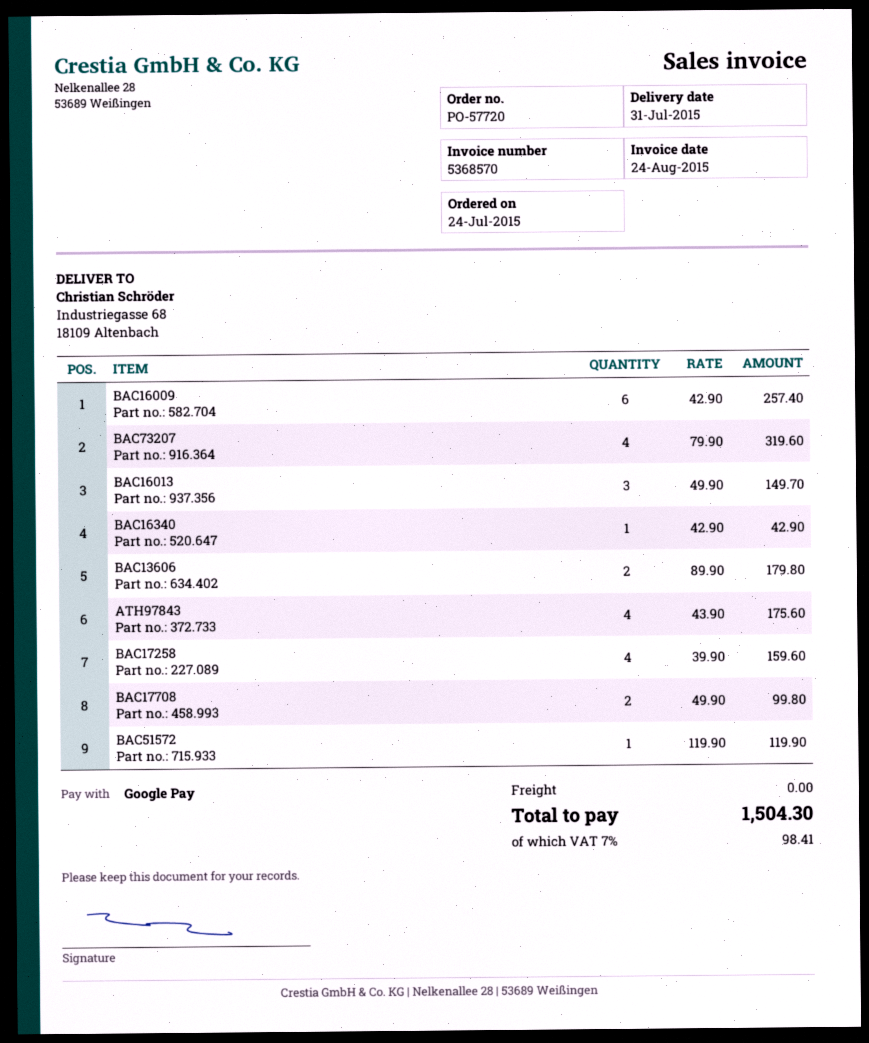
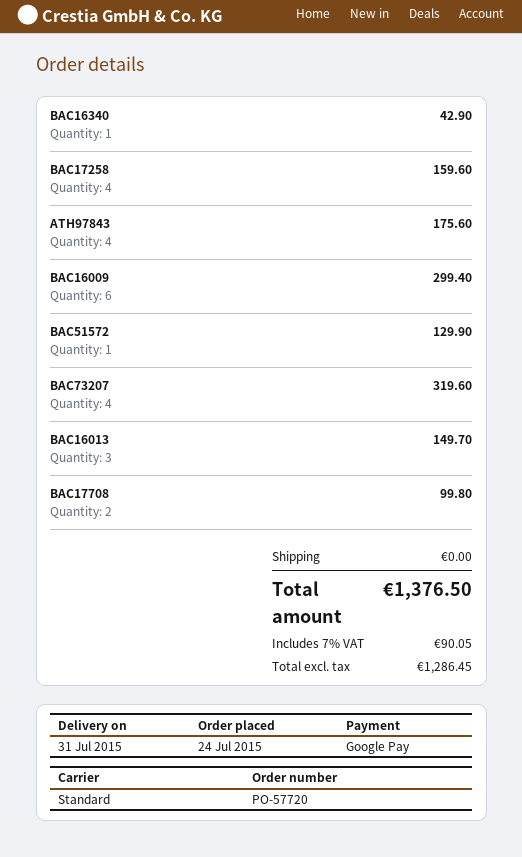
BAC16009: 6 for 257.40 -> 6 for 299.40
BAC13606: 2 for 179.80 -> none
BAC51572: 1 for 119.90 -> 1 for 129.90
tax: 7% = 98.41 -> 7% = 90.05
total: 1504.30 -> 1376.50

